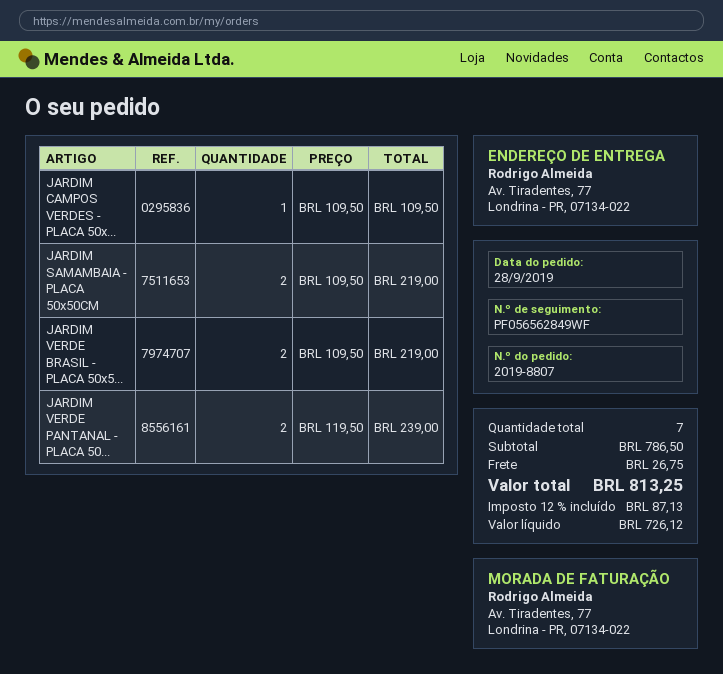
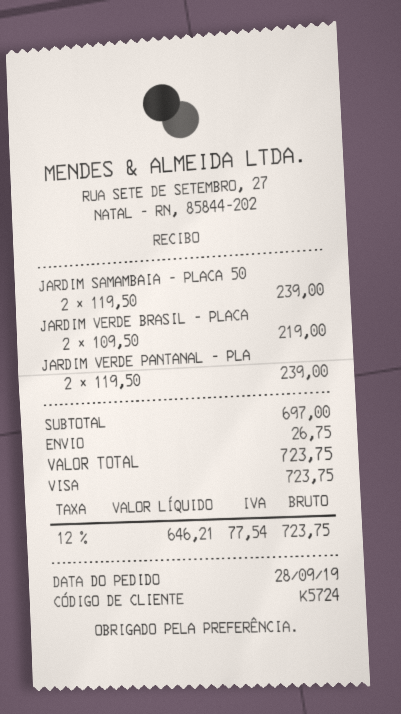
JARDIM CAMPOS VERDES - PLACA 50x...: 1 x 109.50 = 109.50 -> none
JARDIM SAMAMBAIA - PLACA 50x50CM: 2 x 109.50 = 219.00 -> 2 x 119.50 = 239.00
subtotal: 786.50 -> 697.00
net: 726.12 -> 646.21
tax: 12% = 87.13 -> 12% = 77.54
total: 813.25 -> 723.75

